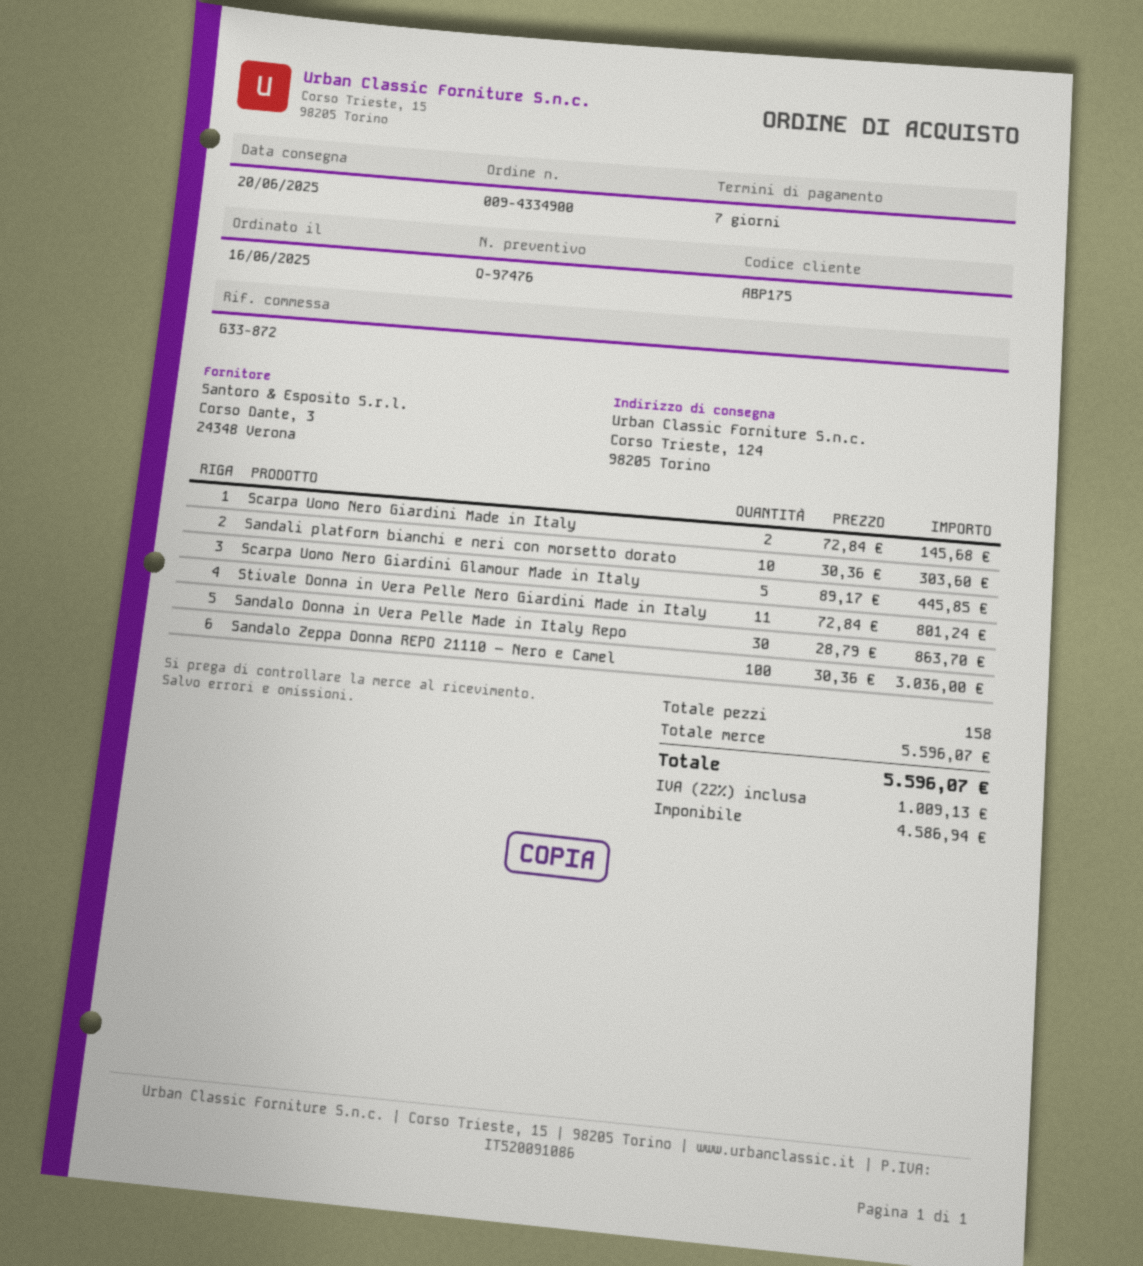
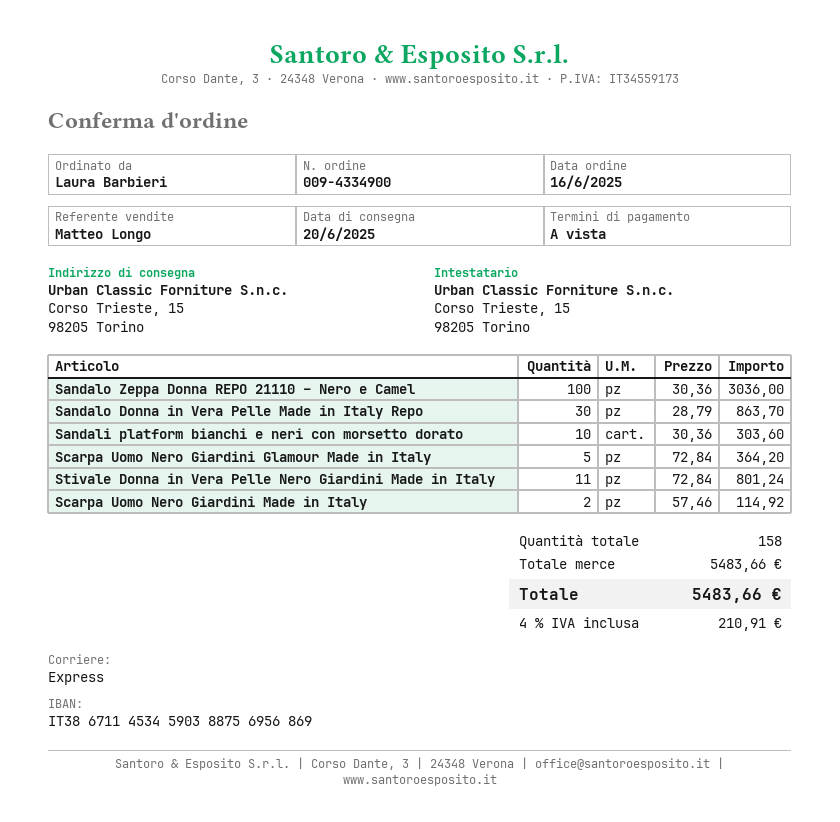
payment terms: 7 days -> on receipt
ship to: Corso Trieste, 124, 98205 Torino -> Corso Trieste, 15, 98205 Torino
Scarpa Uomo Nero Giardini Made in Italy: 2 x 72.84 = 145.68 -> 2 x 57.46 = 114.92
Scarpa Uomo Nero Giardini Glamour Made in Italy: 5 x 89.17 = 445.85 -> 5 x 72.84 = 364.20
subtotal: 5596.07 -> 5483.66
tax: 22% = 1009.13 -> 4% = 210.91
total: 5596.07 -> 5483.66

